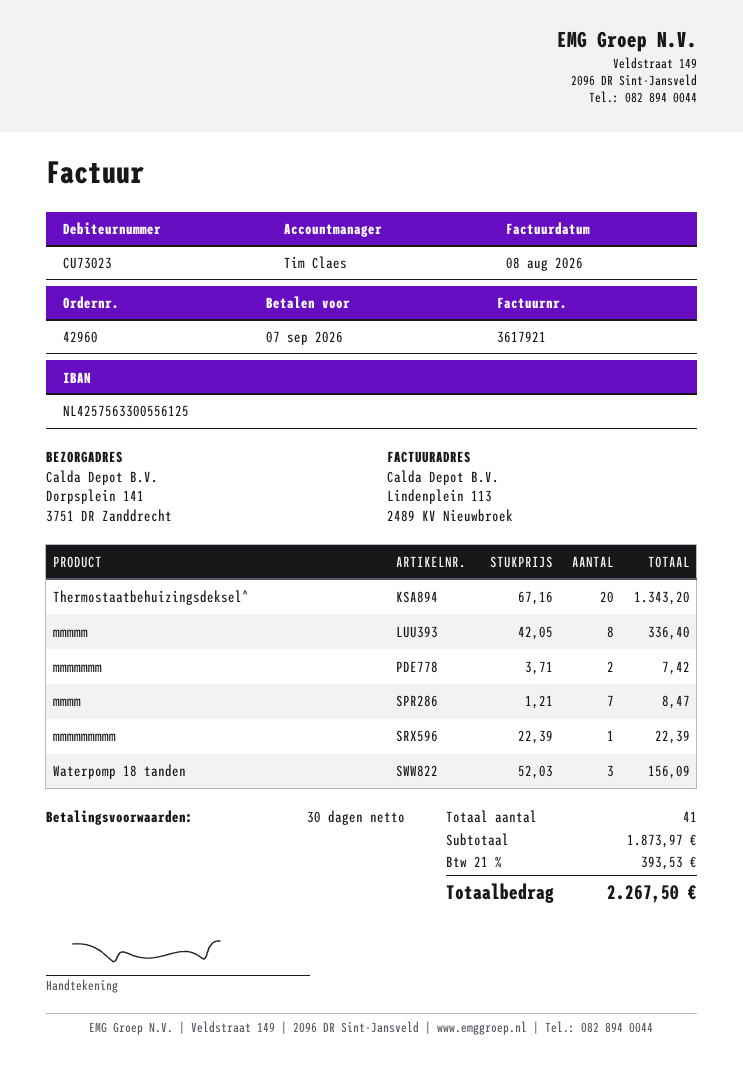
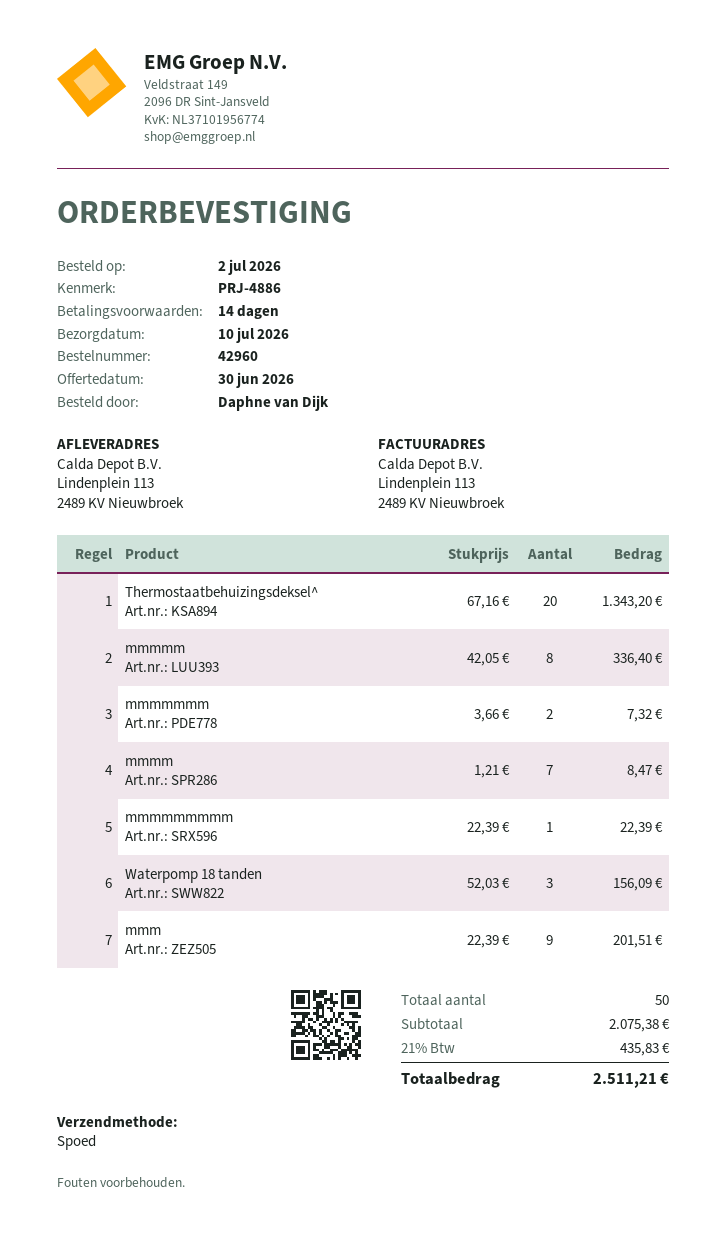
payment terms: 30 days -> 14 days
ship to: Dorpsplein 141, 3751 DR Zanddrecht -> Lindenplein 113, 2489 KV Nieuwbroek
mmmmmmm: 2 x 3.71 = 7.42 -> 2 x 3.66 = 7.32
mmm: none -> 9 x 22.39 = 201.51
total quantity: 41 -> 50
subtotal: 1873.97 -> 2075.38
tax: 21% = 393.53 -> 21% = 435.83
total: 2267.50 -> 2511.21

